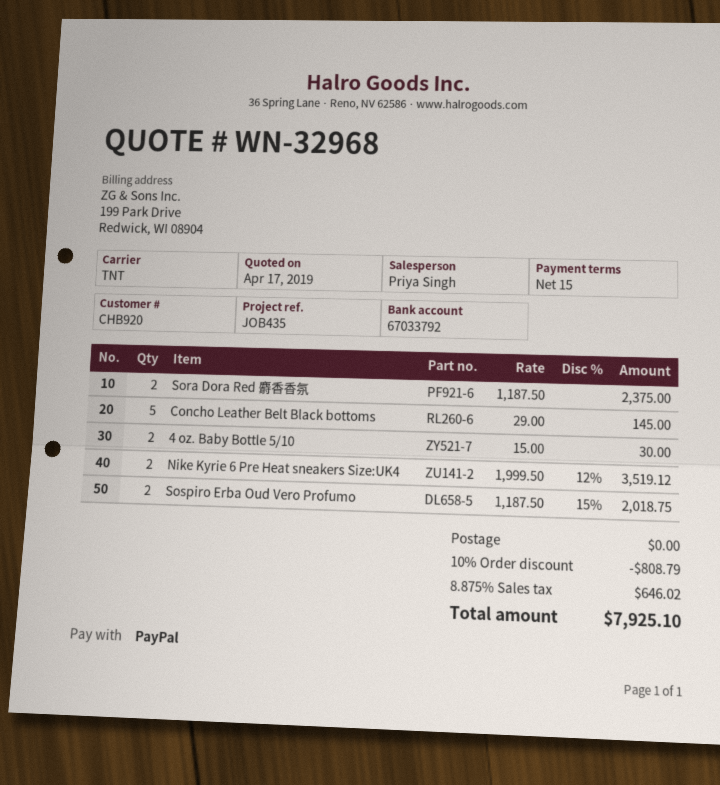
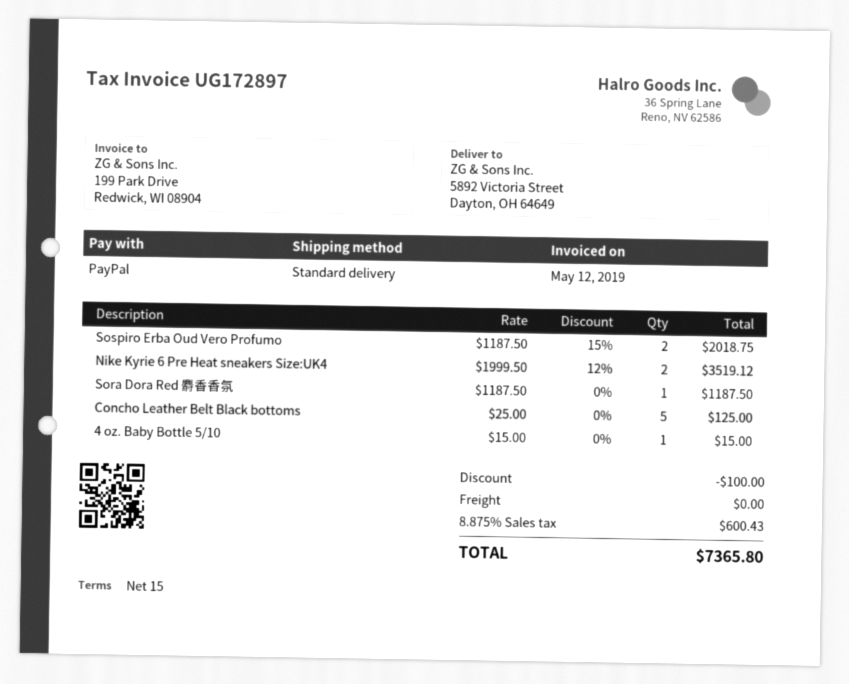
shipping method: TNT -> standard
Sora Dora Red 麝香香氛: 2 x 1187.50 = 2375.00 -> 1 x 1187.50 = 1187.50
Concho Leather Belt Black bottoms: 5 x 29.00 = 145.00 -> 5 x 25.00 = 125.00
4 oz. Baby Bottle 5/10: 2 x 15.00 = 30.00 -> 1 x 15.00 = 15.00
discount: 808.79 -> 100.00
tax: 8.875% = 646.02 -> 8.875% = 600.43
total: 7925.10 -> 7365.80

